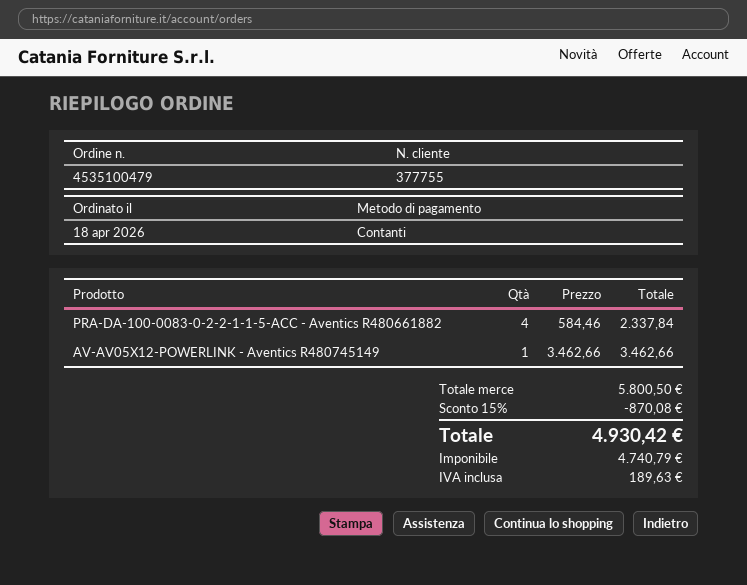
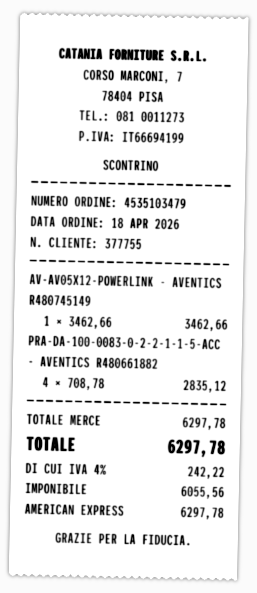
order number: 4535100479 -> 4535103479
payment method: cash -> American Express
PRA-DA-100-0083-0-2-2-1-1-5-ACC - Aventics R480661882: 4 x 584.46 = 2337.84 -> 4 x 708.78 = 2835.12
subtotal: 5800.50 -> 6297.78
discount: 15% = 870.08 -> none
net: 4740.79 -> 6055.56
tax: 189.63 -> 242.22
total: 4930.42 -> 6297.78

